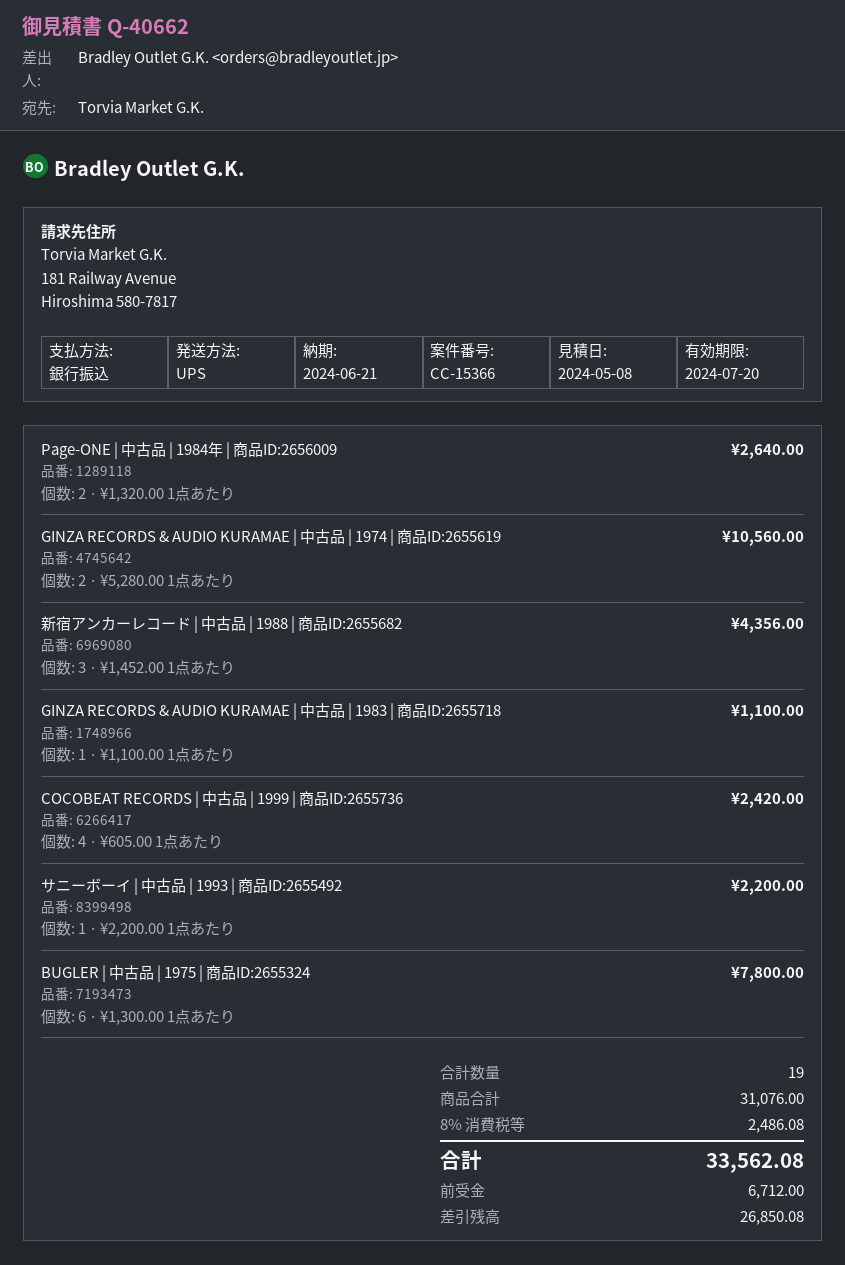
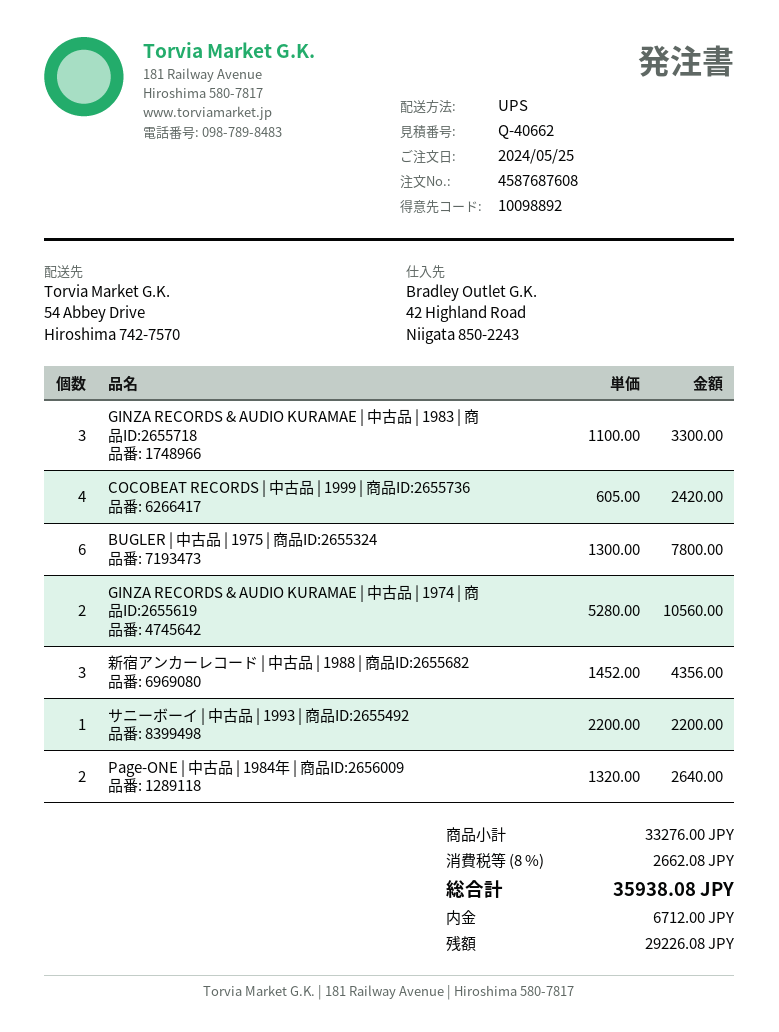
GINZA RECORDS & AUDIO KURAMAE | 中古品 | 1983 | 商品ID:2655718: 1 x 1100.00 = 1100.00 -> 3 x 1100.00 = 3300.00
subtotal: 31076.00 -> 33276.00
tax: 8% = 2486.08 -> 8% = 2662.08
total: 33562.08 -> 35938.08
balance: 26850.08 -> 29226.08

